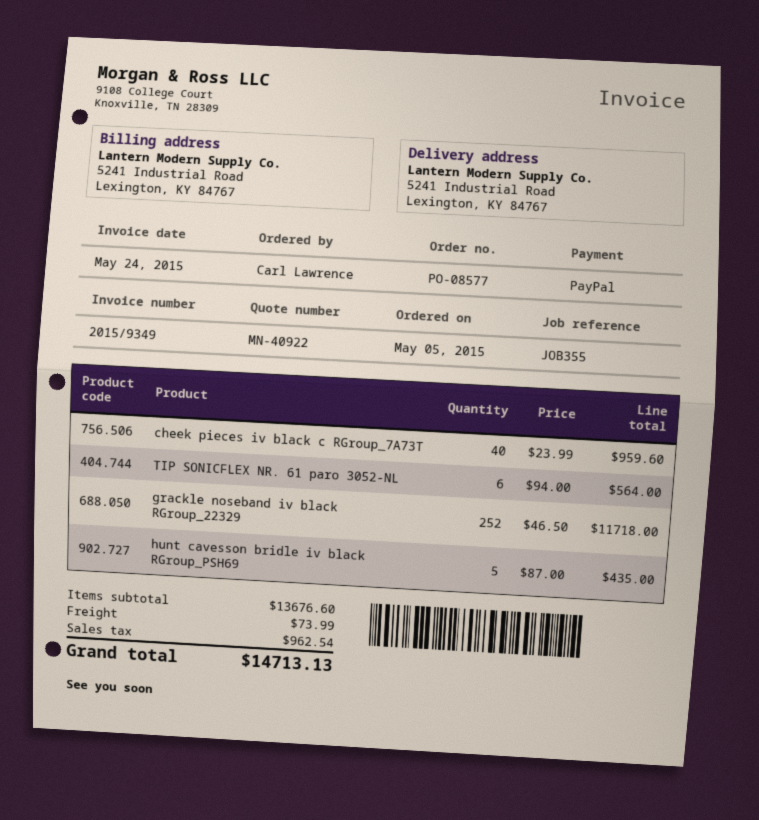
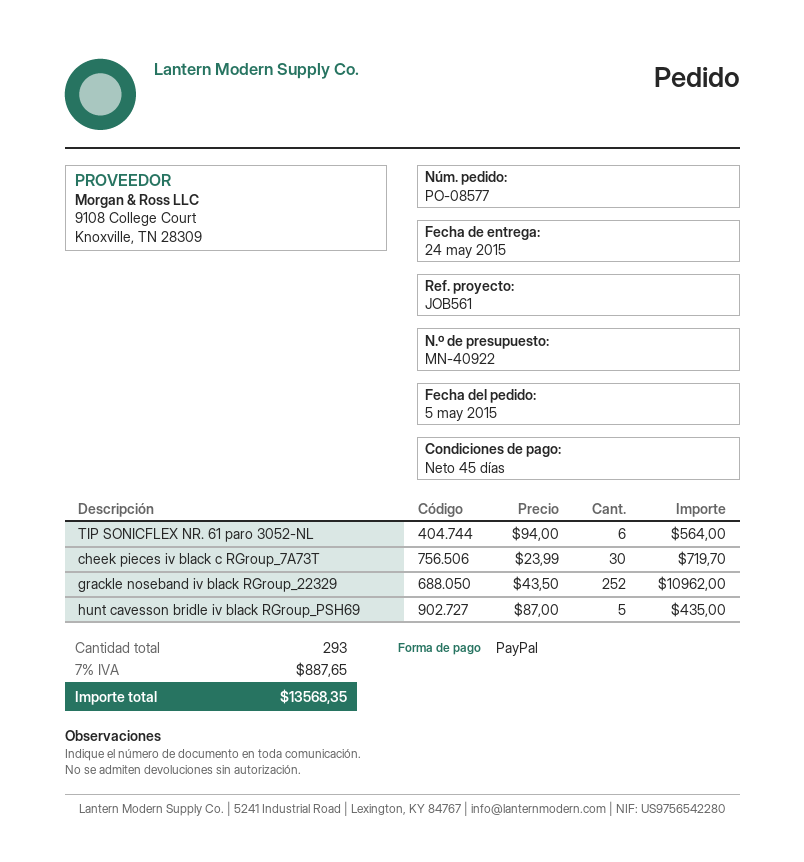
reference: JOB355 -> JOB561
cheek pieces iv black c RGroup_7A73T: 40 x 23.99 = 959.60 -> 30 x 23.99 = 719.70
grackle noseband iv black RGroup_22329: 252 x 46.50 = 11718.00 -> 252 x 43.50 = 10962.00
shipping: 73.99 -> none
tax: 962.54 -> 887.65
total: 14713.13 -> 13568.35

